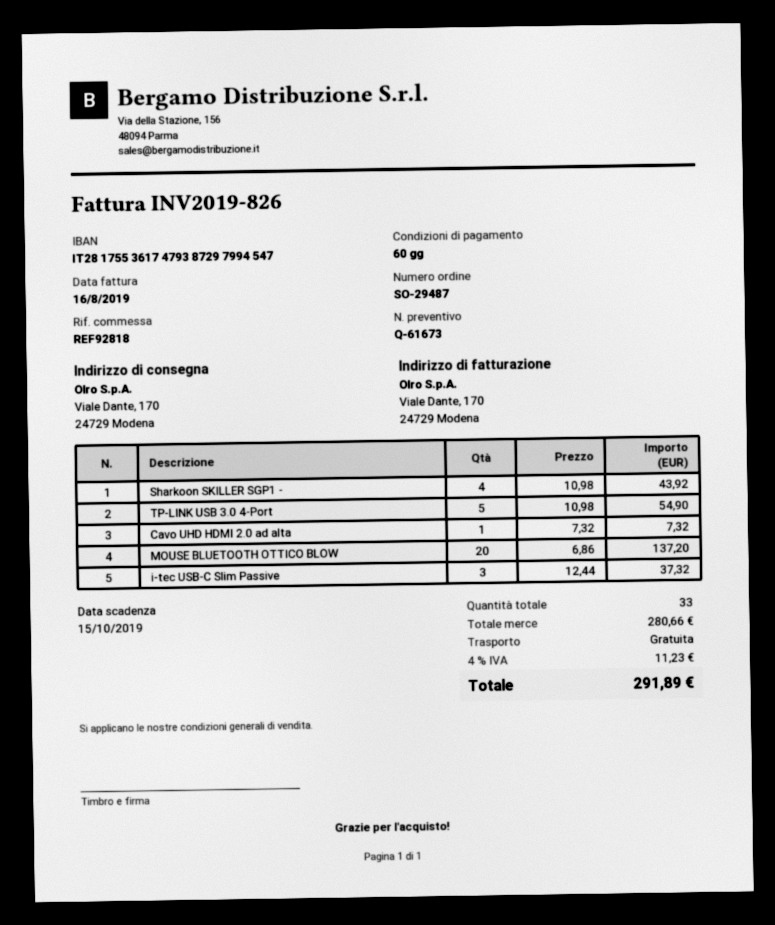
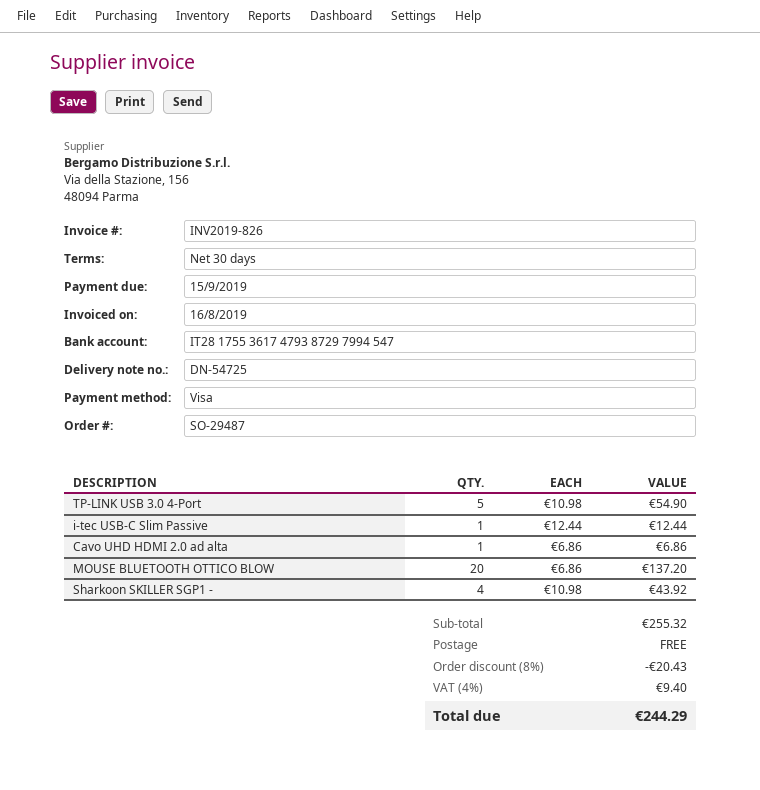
payment terms: 60 days -> 30 days
due date: 2019-10-15 -> 2019-09-15
Cavo UHD HDMI 2.0 ad alta: 1 x 7.32 = 7.32 -> 1 x 6.86 = 6.86
i-tec USB-C Slim Passive: 3 x 12.44 = 37.32 -> 1 x 12.44 = 12.44
subtotal: 280.66 -> 255.32
discount: none -> 8% = 20.43
tax: 4% = 11.23 -> 4% = 9.40
total: 291.89 -> 244.29

